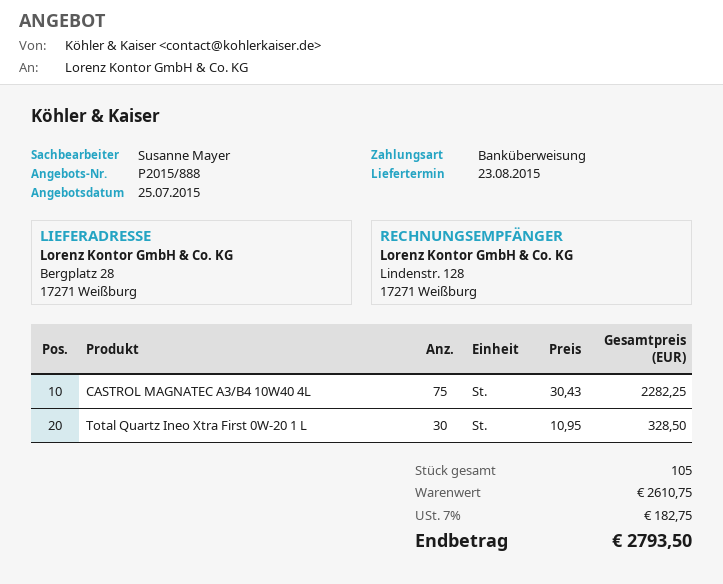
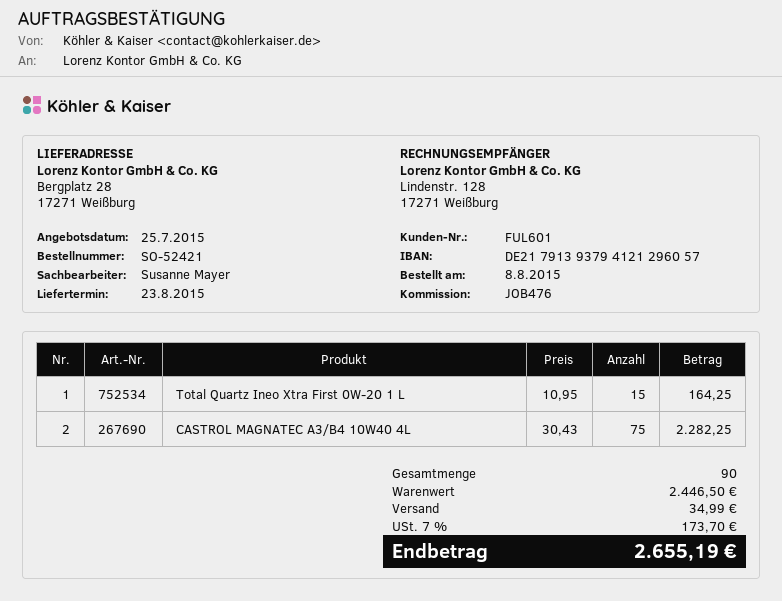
Total Quartz Ineo Xtra First 0W-20 1 L: 30 x 10.95 = 328.50 -> 15 x 10.95 = 164.25
total quantity: 105 -> 90
subtotal: 2610.75 -> 2446.50
shipping: none -> 34.99
tax: 7% = 182.75 -> 7% = 173.70
total: 2793.50 -> 2655.19

